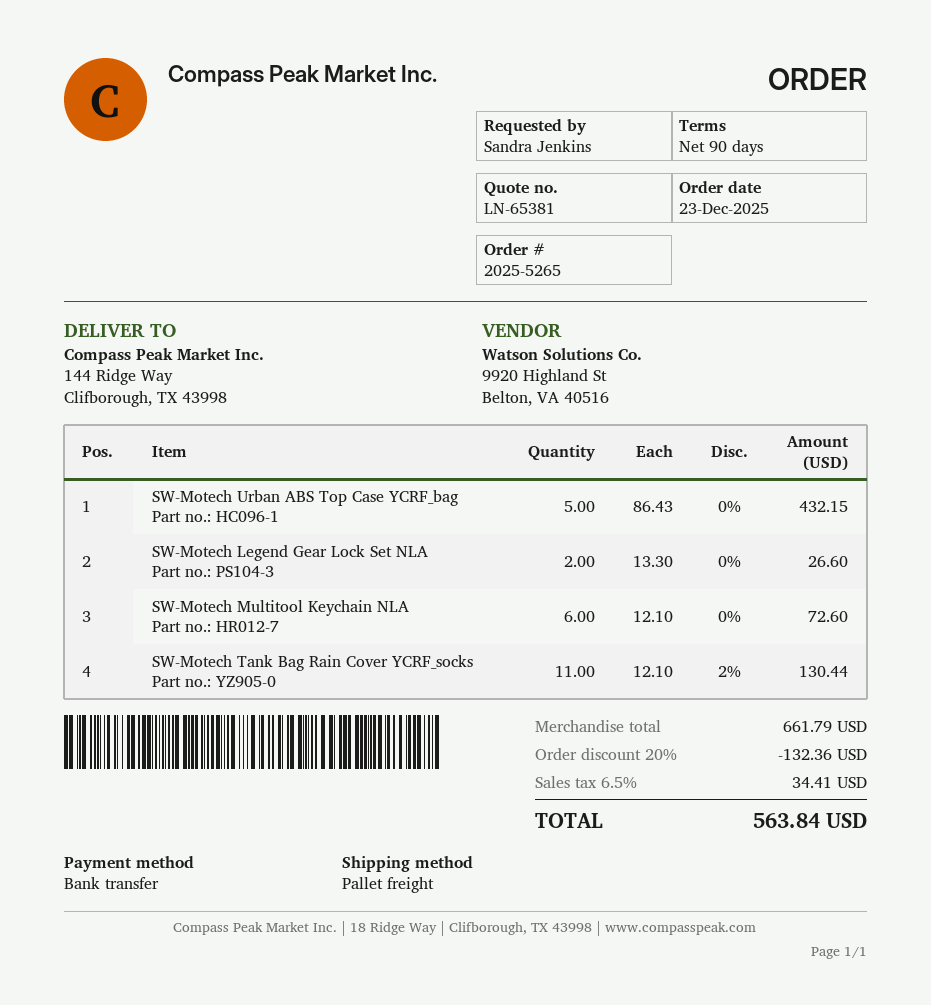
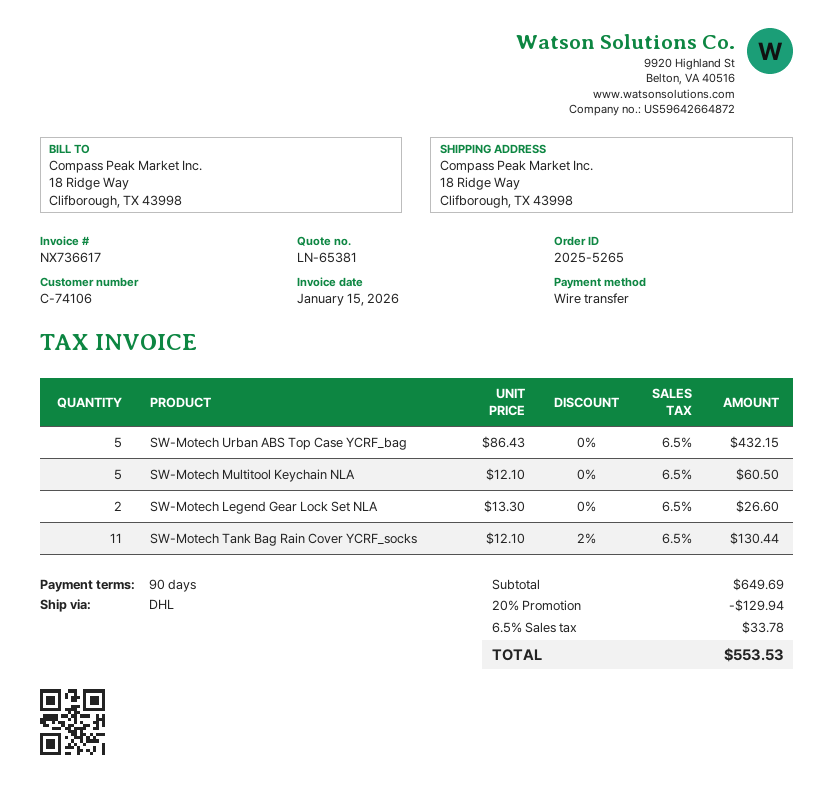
shipping method: pallet freight -> DHL
ship to: 144 Ridge Way, Clifborough, TX 43998 -> 18 Ridge Way, Clifborough, TX 43998
SW-Motech Multitool Keychain NLA: 6 x 12.10 = 72.60 -> 5 x 12.10 = 60.50
subtotal: 661.79 -> 649.69
discount: 20% = 132.36 -> 20% = 129.94
tax: 6.5% = 34.41 -> 6.5% = 33.78
total: 563.84 -> 553.53

